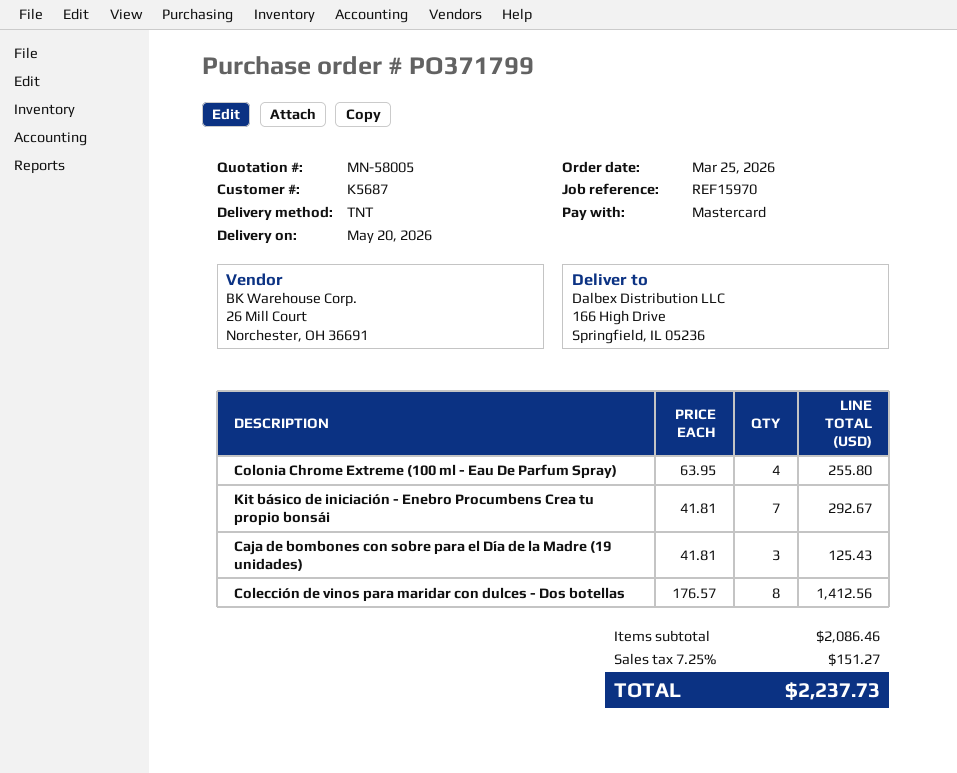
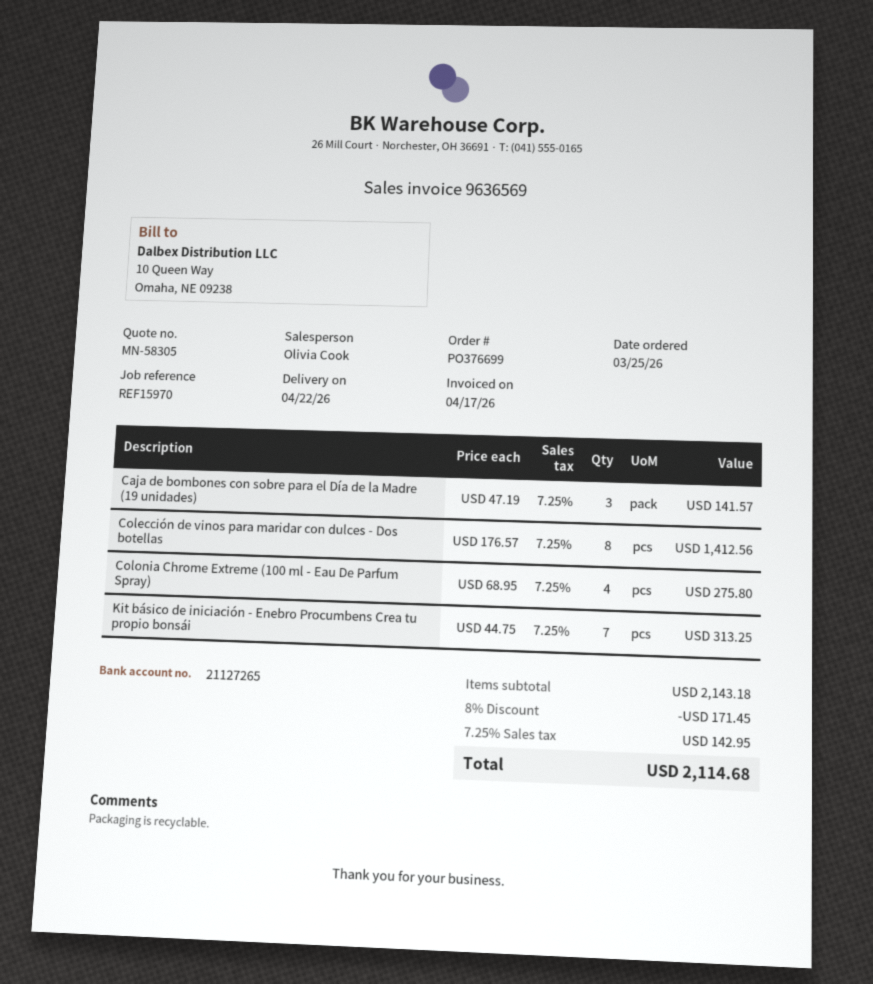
quote number: MN-58005 -> MN-58305
order number: PO371799 -> PO376699
delivery date: 2026-05-20 -> 2026-04-22
Colonia Chrome Extreme (100 ml - Eau De Parfum Spray): 4 x 63.95 = 255.80 -> 4 x 68.95 = 275.80
Kit básico de iniciación - Enebro Procumbens Crea tu propio bonsái: 7 x 41.81 = 292.67 -> 7 x 44.75 = 313.25
Caja de bombones con sobre para el Día de la Madre (19 unidades): 3 x 41.81 = 125.43 -> 3 x 47.19 = 141.57
subtotal: 2086.46 -> 2143.18
discount: none -> 8% = 171.45
tax: 7.25% = 151.27 -> 7.25% = 142.95
total: 2237.73 -> 2114.68

